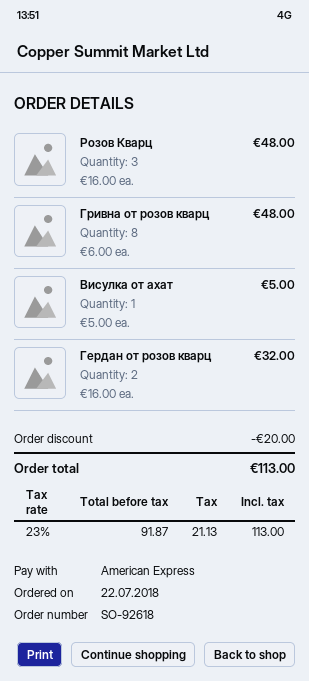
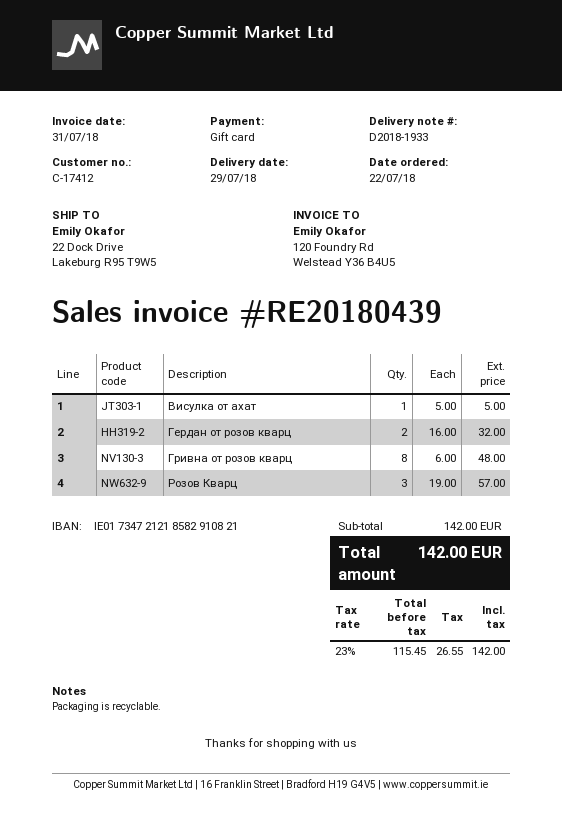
payment method: American Express -> gift card
Розов Кварц: 3 x 16.00 = 48.00 -> 3 x 19.00 = 57.00
discount: 20.00 -> none
net: 91.87 -> 115.45
tax: 23% = 21.13 -> 23% = 26.55
total: 113.00 -> 142.00

